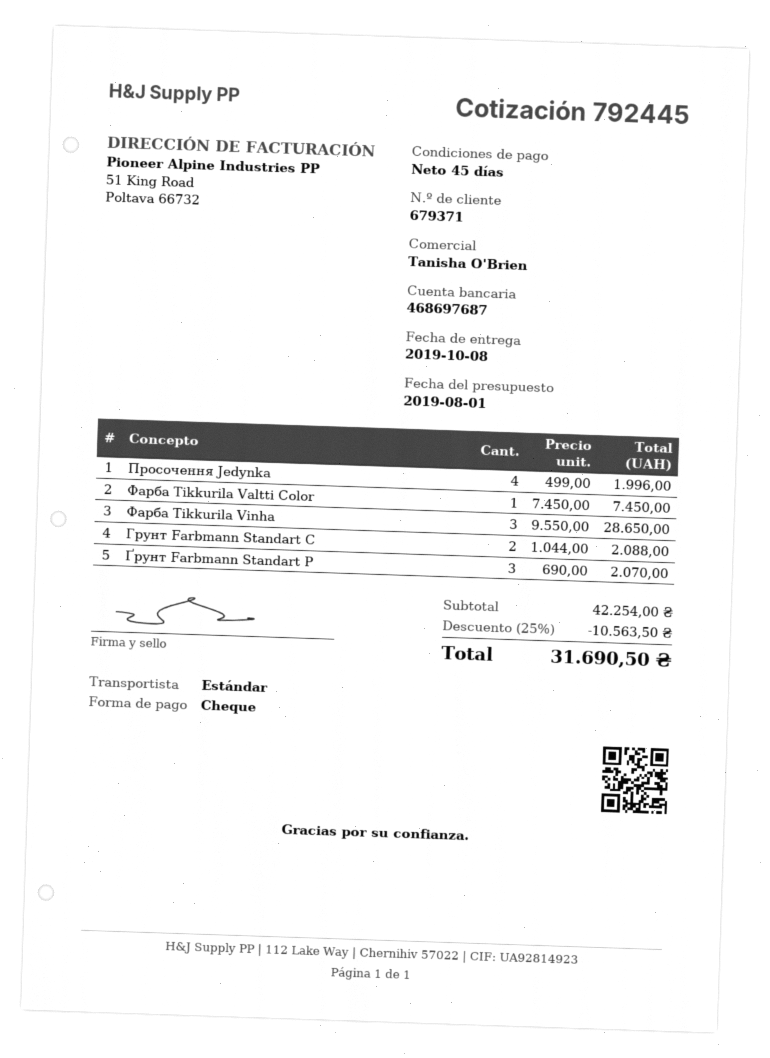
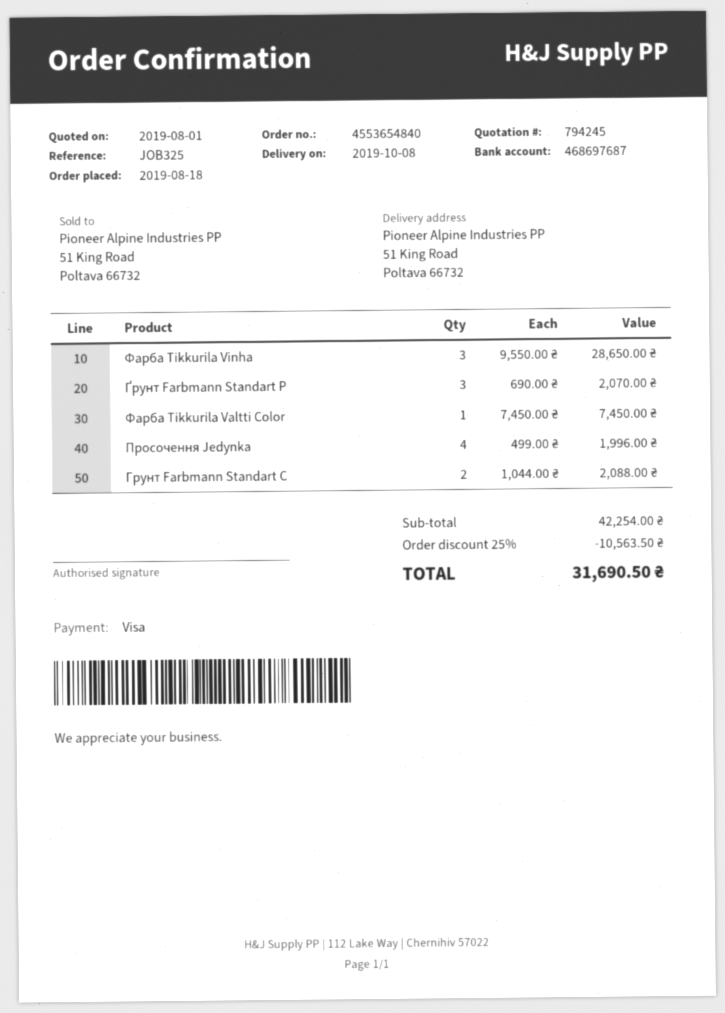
quote number: 792445 -> 794245
payment method: cheque -> Visa

